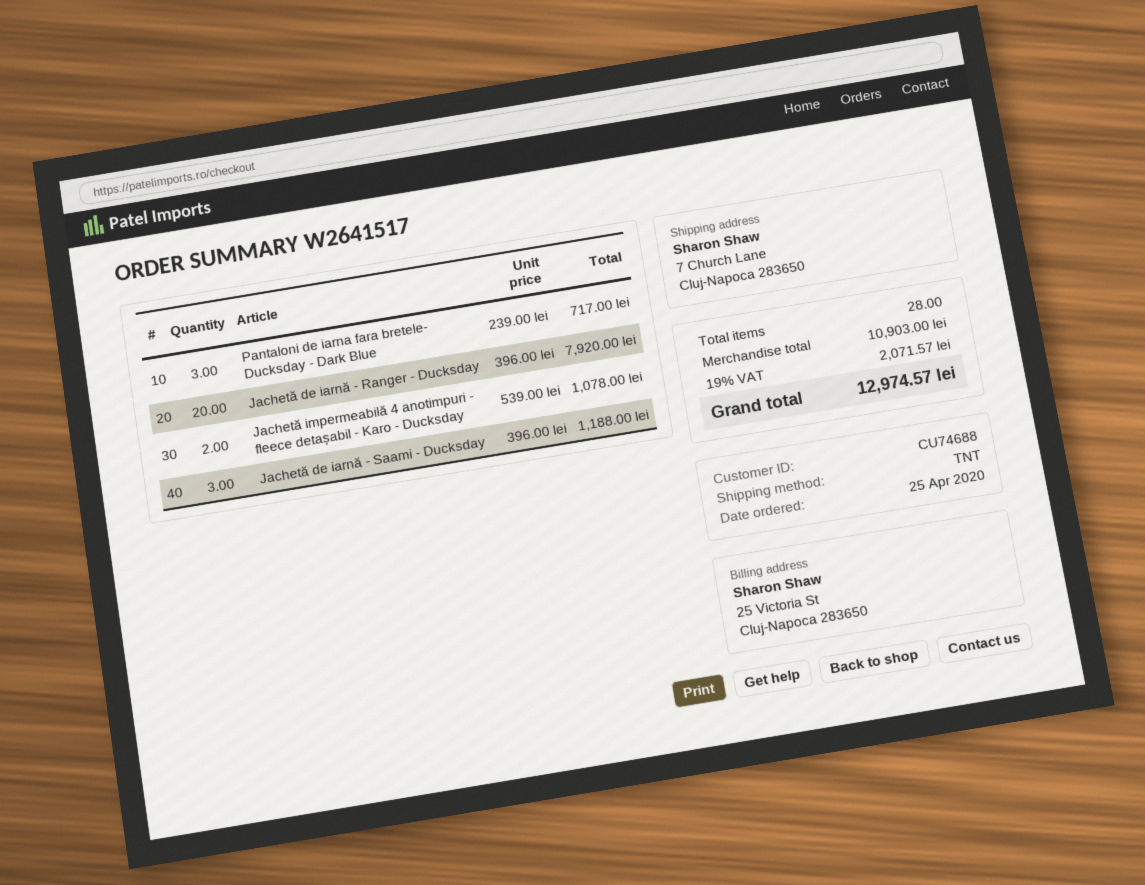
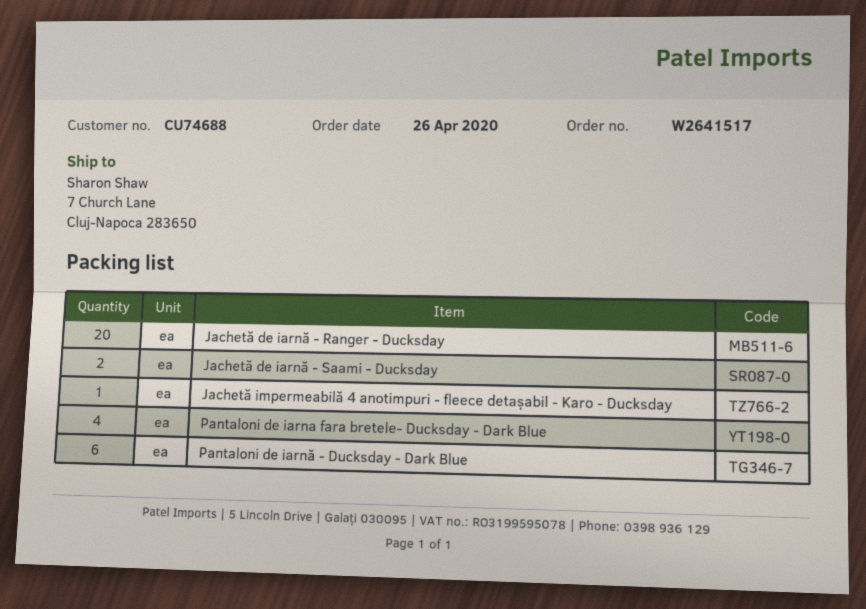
order date: 2020-04-25 -> 2020-04-26
Pantaloni de iarna fara bretele- Ducksday - Dark Blue: 3 -> 4
Jachetă impermeabilă 4 anotimpuri - fleece detașabil - Karo - Ducksday: 2 -> 1
Jachetă de iarnă - Saami - Ducksday: 3 -> 2
Pantaloni de iarnă - Ducksday - Dark Blue: none -> 6

